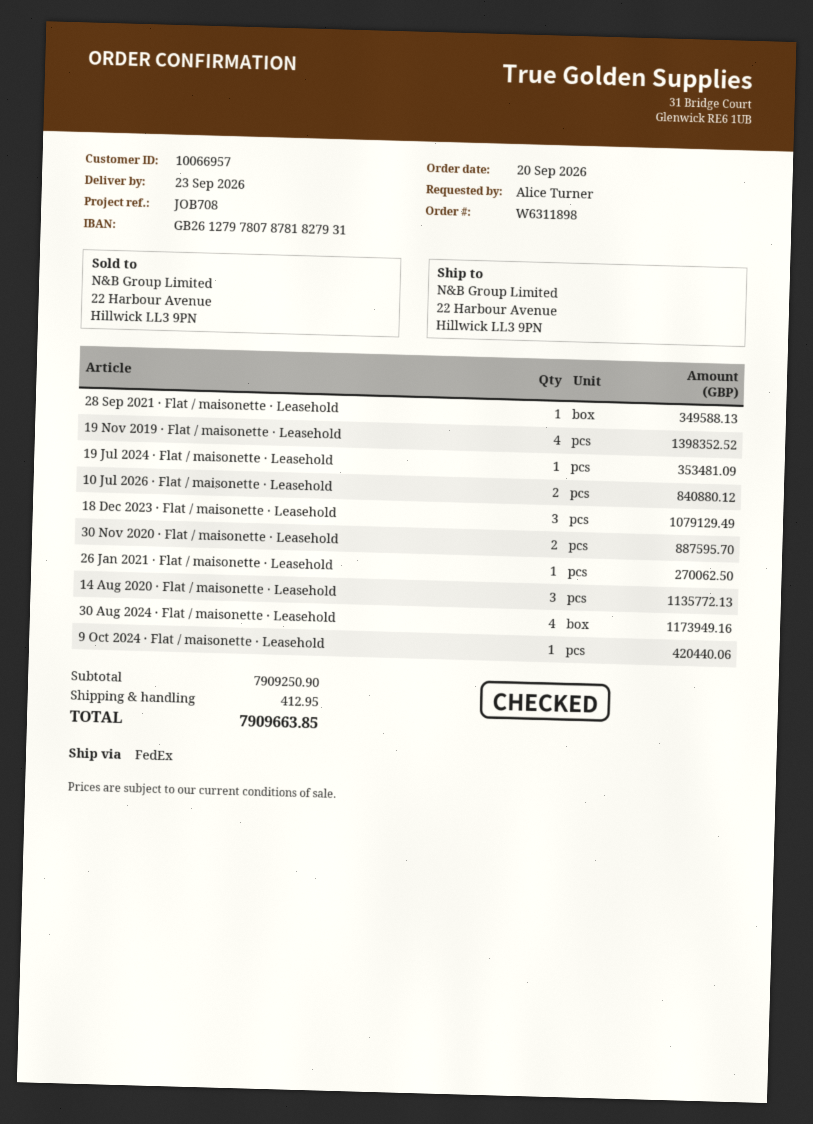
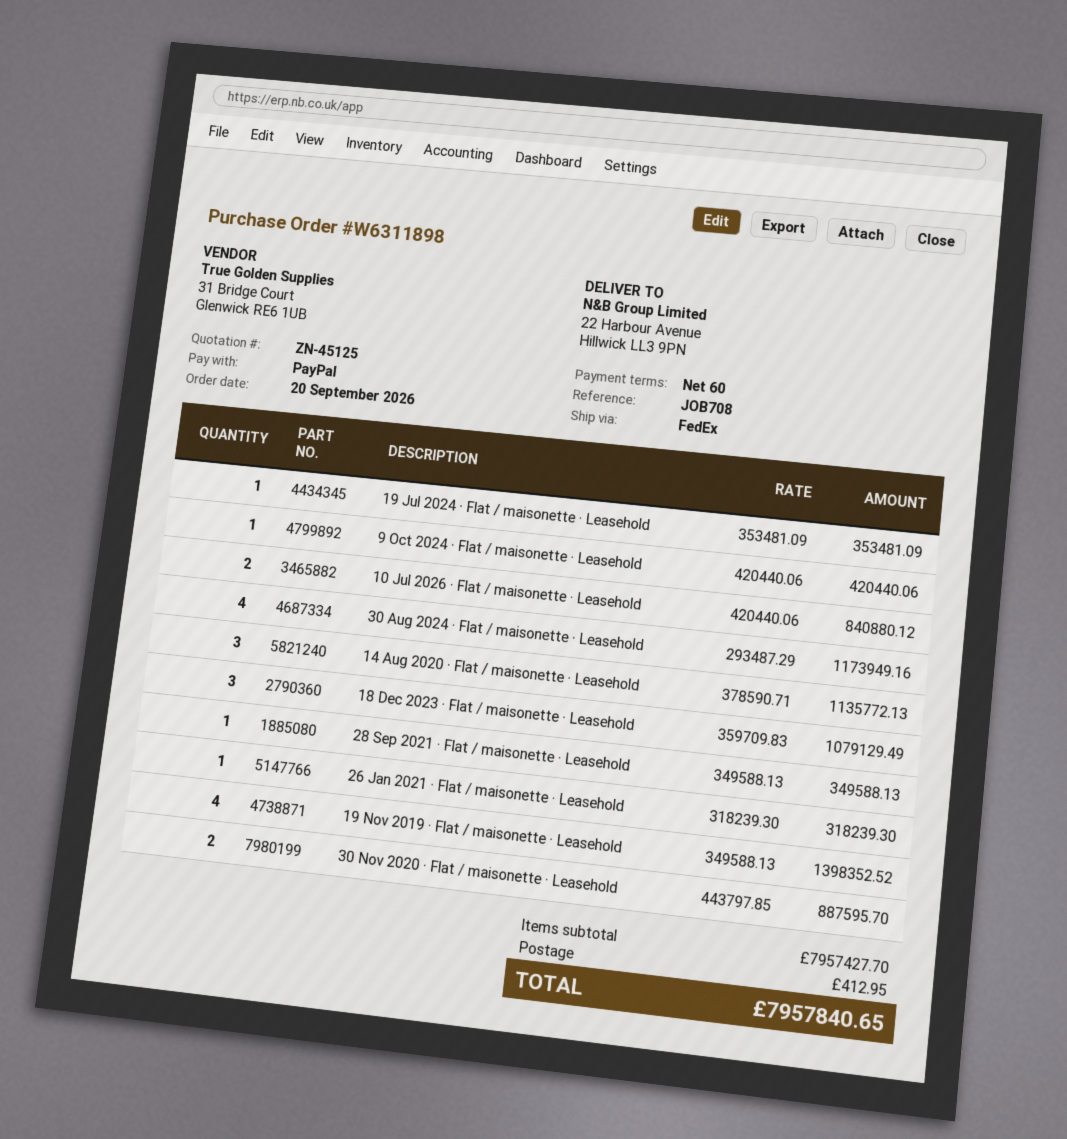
26 Jan 2021 · Flat / maisonette · Leasehold: 1 for 270062.50 -> 1 for 318239.30
subtotal: 7909250.90 -> 7957427.70
total: 7909663.85 -> 7957840.65

